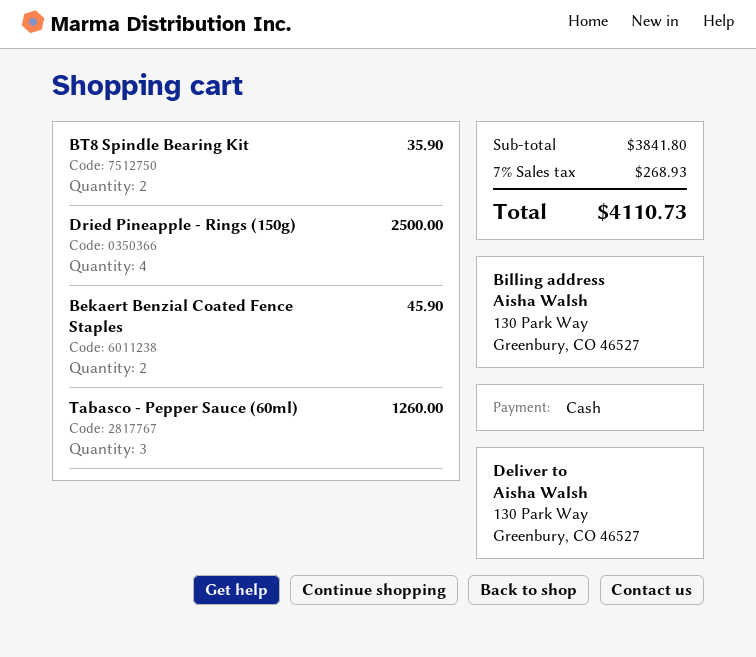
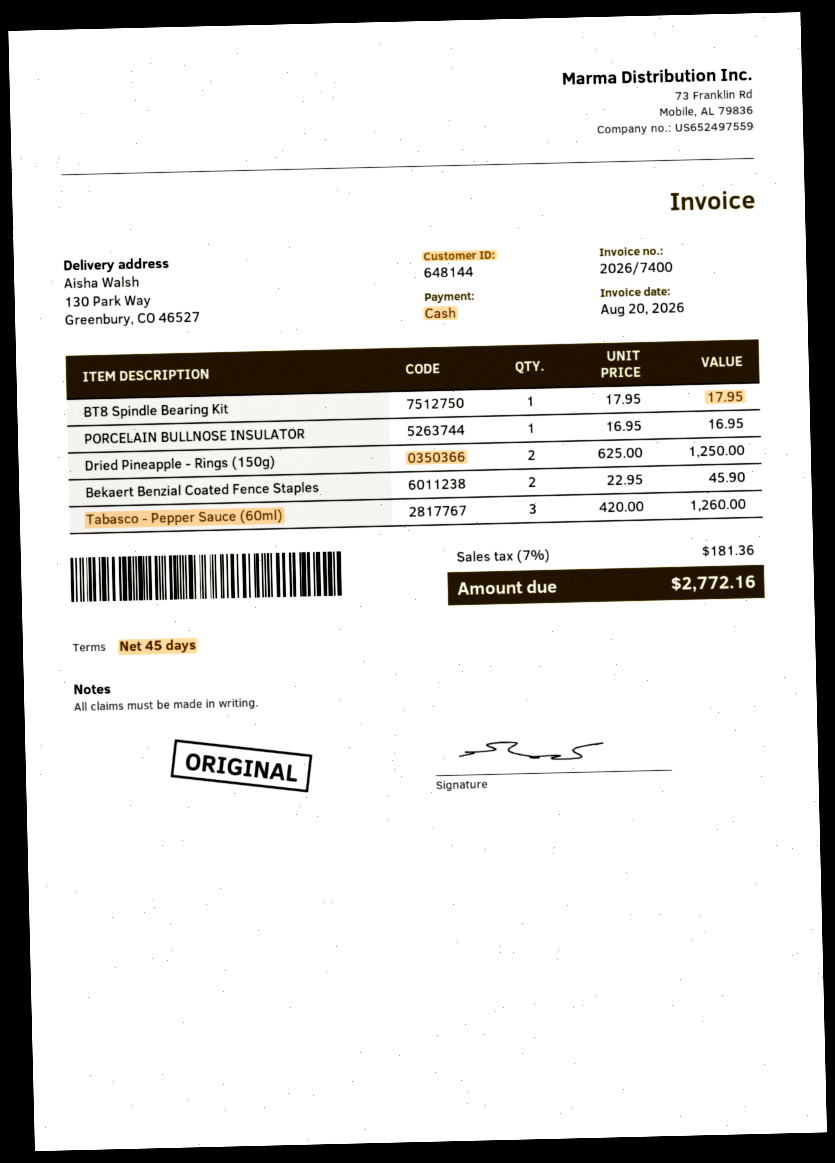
BT8 Spindle Bearing Kit: 2 for 35.90 -> 1 for 17.95
Dried Pineapple - Rings (150g): 4 for 2500.00 -> 2 for 1250.00
PORCELAIN BULLNOSE INSULATOR: none -> 1 for 16.95
tax: 7% = 268.93 -> 7% = 181.36
total: 4110.73 -> 2772.16

